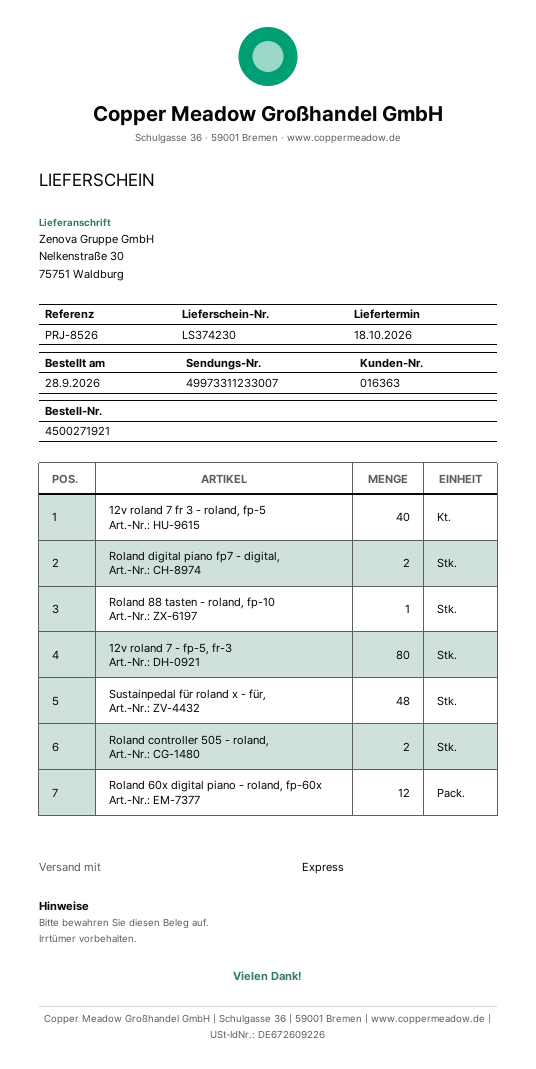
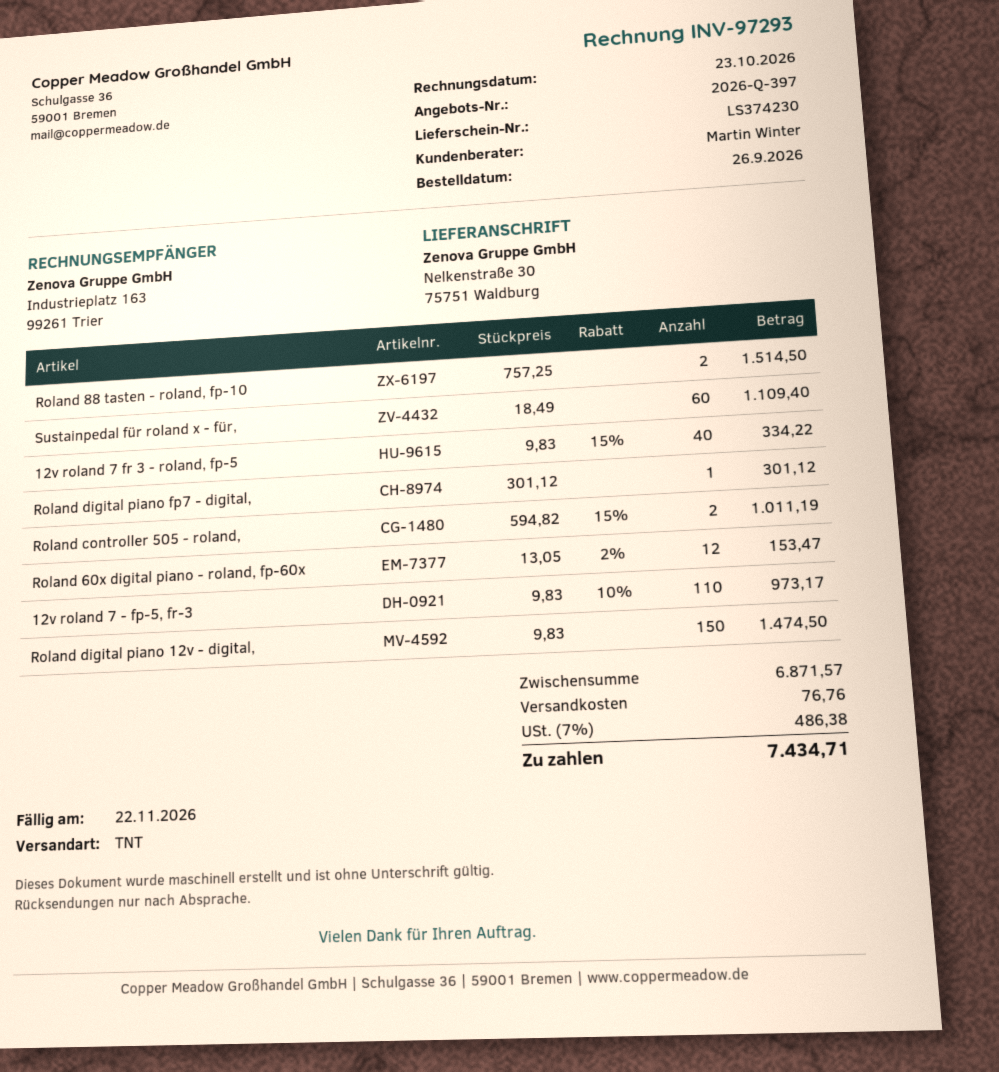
order date: 2026-09-28 -> 2026-09-26
shipping method: express -> TNT
Roland digital piano fp7 - digital,: 2 -> 1
Roland 88 tasten - roland, fp-10: 1 -> 2
12v roland 7 - fp-5, fr-3: 80 -> 110
Sustainpedal für roland x - für,: 48 -> 60
Roland digital piano 12v - digital,: none -> 150

